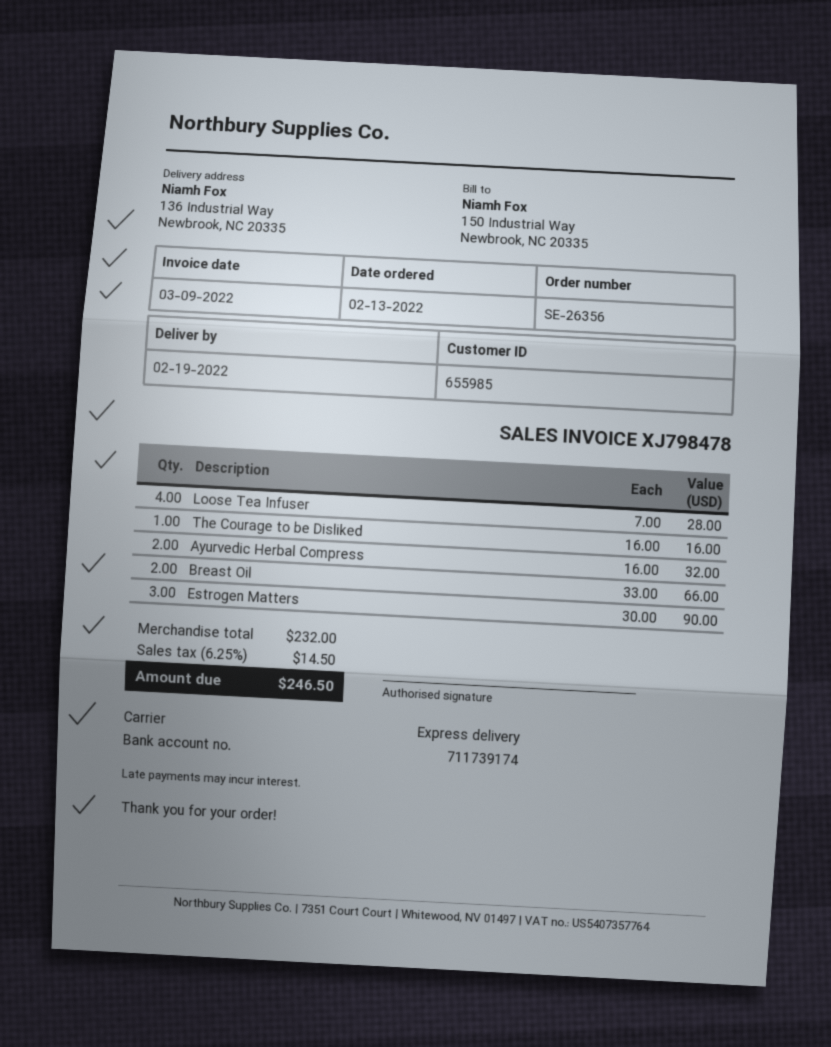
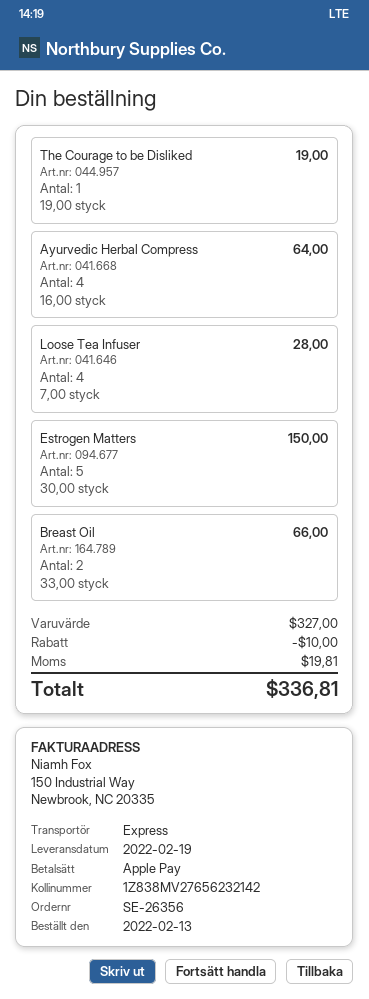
The Courage to be Disliked: 1 x 16.00 = 16.00 -> 1 x 19.00 = 19.00
Ayurvedic Herbal Compress: 2 x 16.00 = 32.00 -> 4 x 16.00 = 64.00
Estrogen Matters: 3 x 30.00 = 90.00 -> 5 x 30.00 = 150.00
subtotal: 232.00 -> 327.00
discount: none -> 10.00
tax: 14.50 -> 19.81
total: 246.50 -> 336.81

